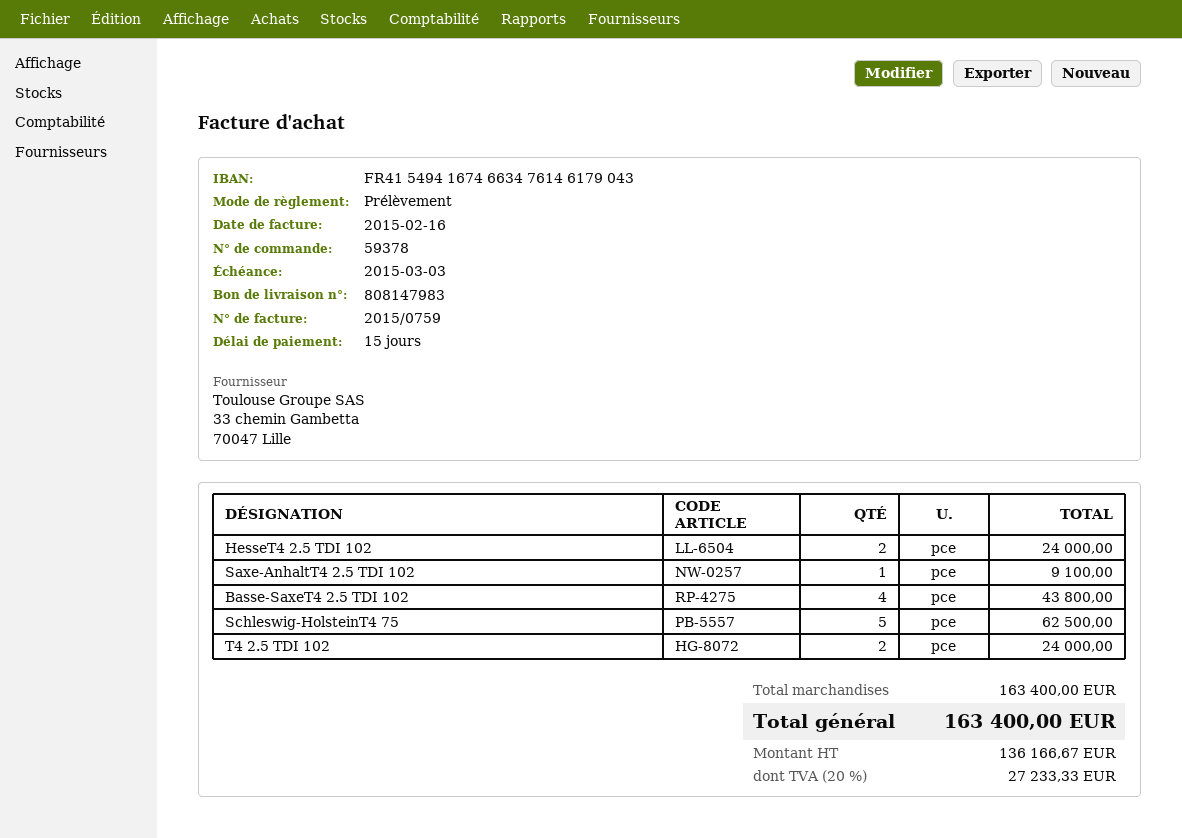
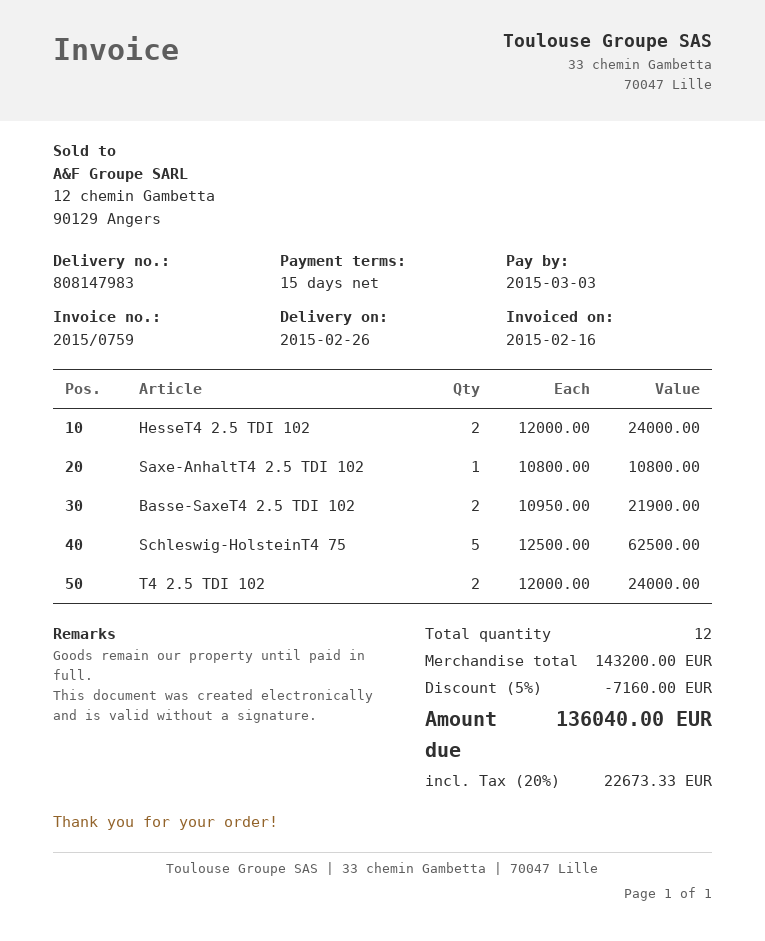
Saxe-AnhaltT4 2.5 TDI 102: 1 for 9100.00 -> 1 for 10800.00
Basse-SaxeT4 2.5 TDI 102: 4 for 43800.00 -> 2 for 21900.00
subtotal: 163400.00 -> 143200.00
discount: none -> 5% = 7160.00
tax: 20% = 27233.33 -> 20% = 22673.33
total: 163400.00 -> 136040.00

